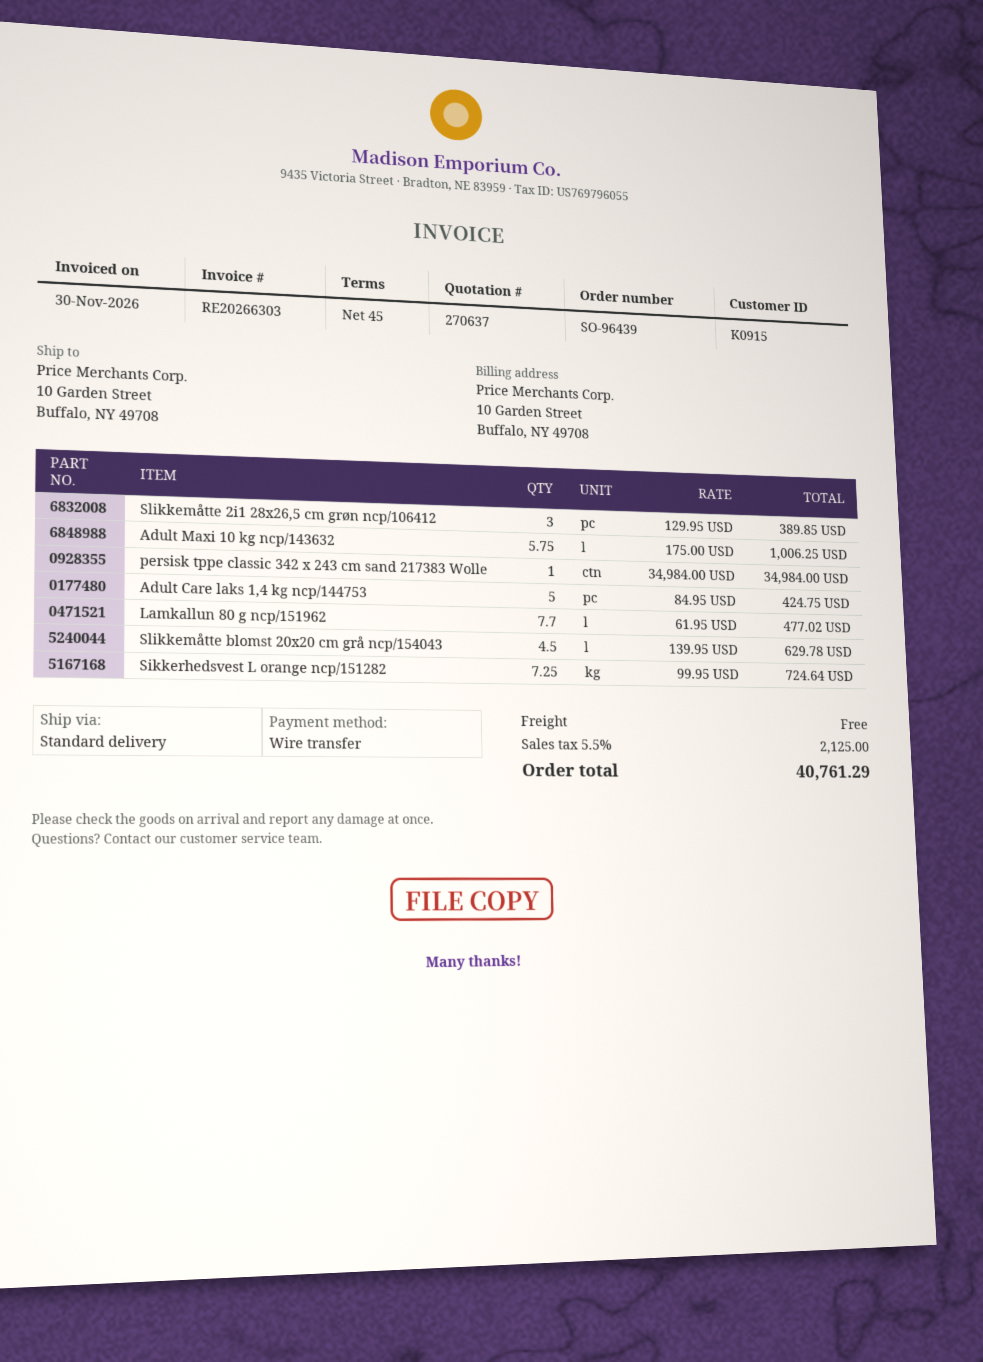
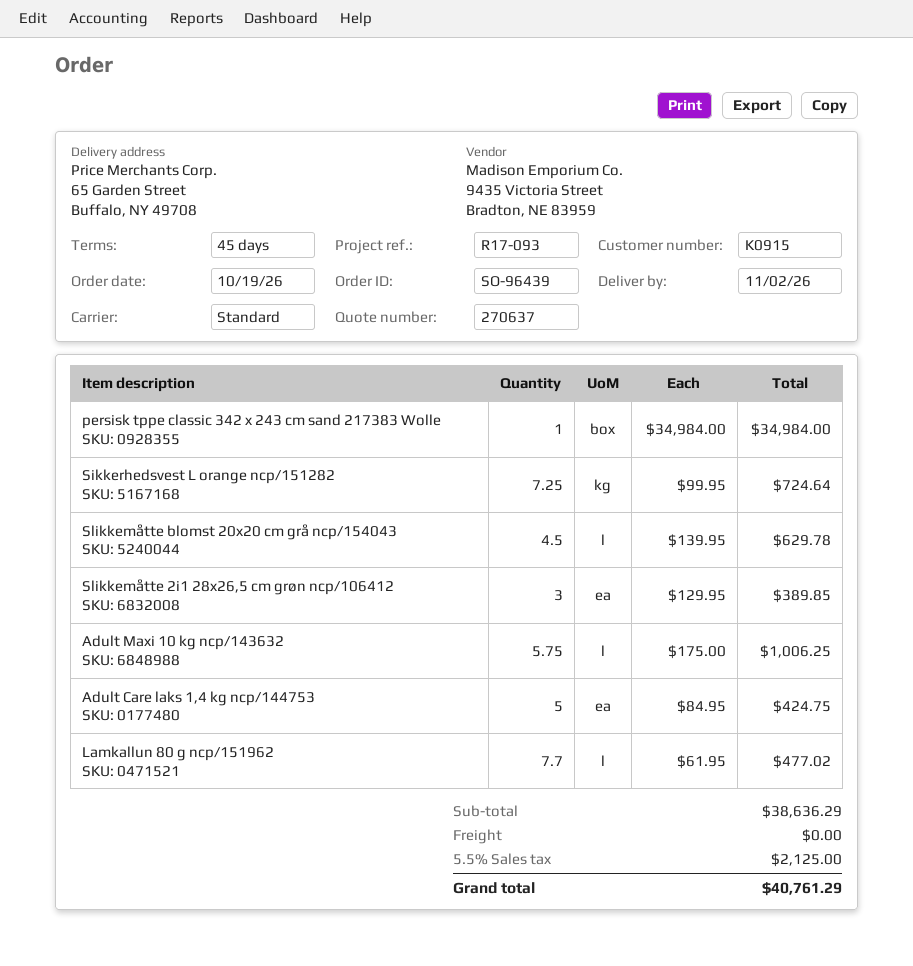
ship to: 10 Garden Street, Buffalo, NY 49708 -> 65 Garden Street, Buffalo, NY 49708

